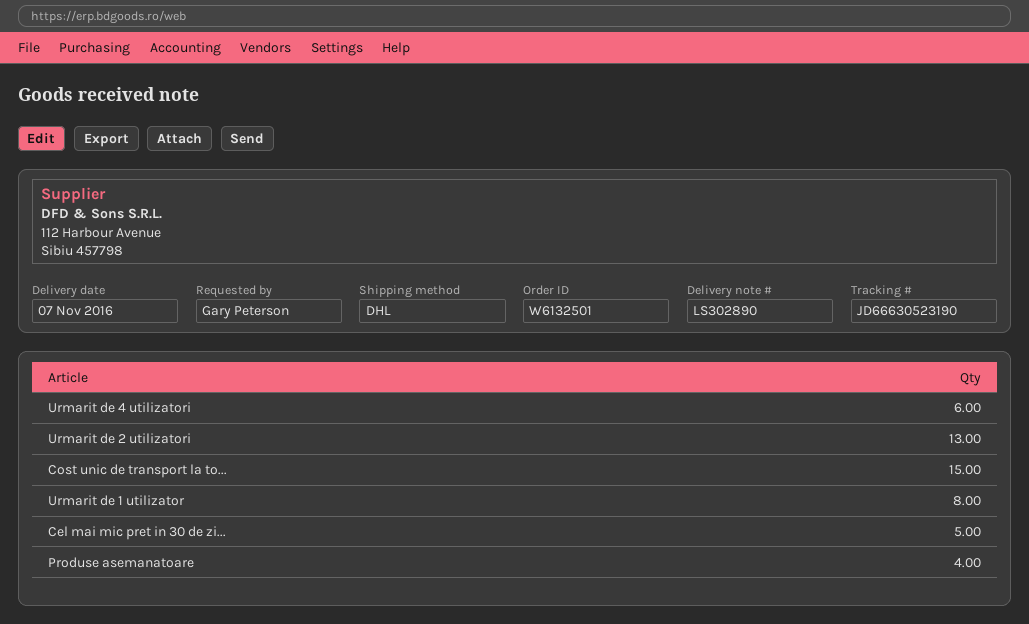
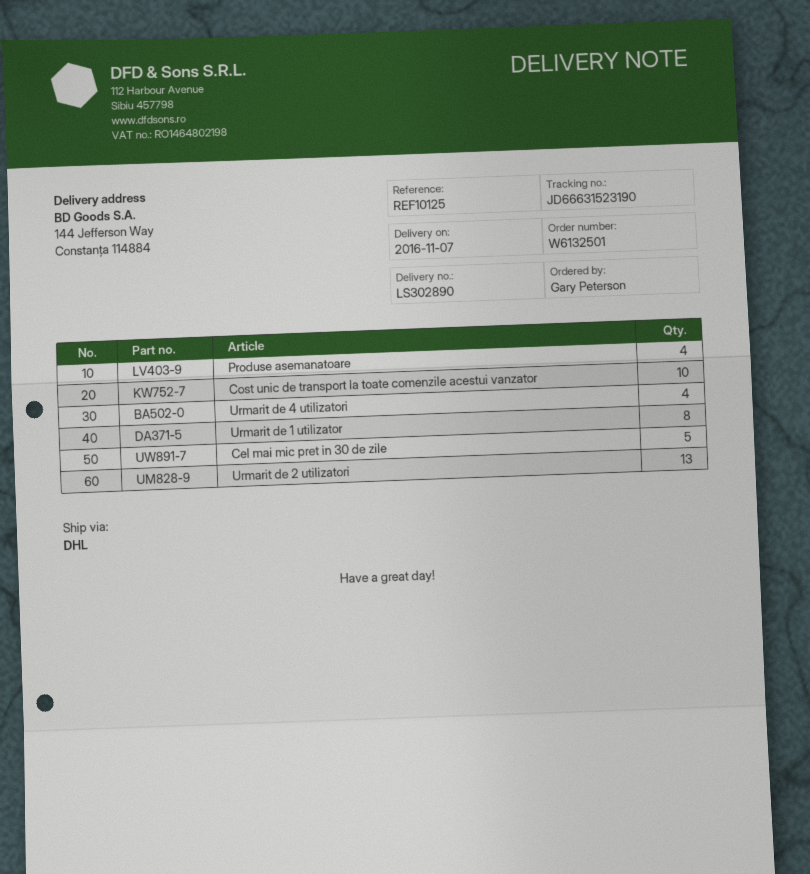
tracking number: JD66630523190 -> JD66631523190
Urmarit de 4 utilizatori: 6 -> 4
Cost unic de transport la to...: 15 -> 10

